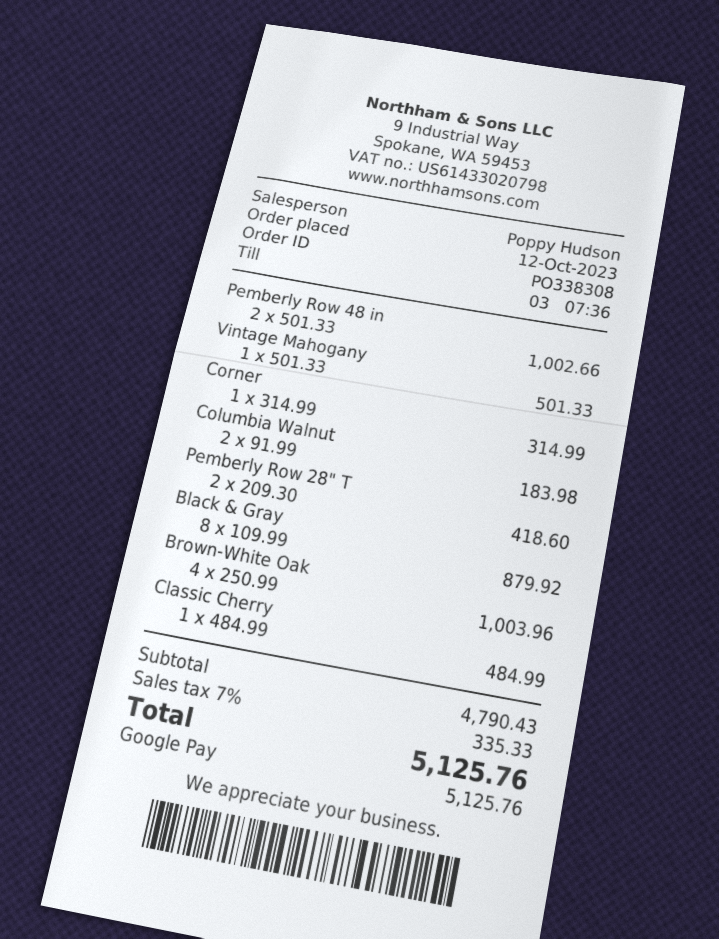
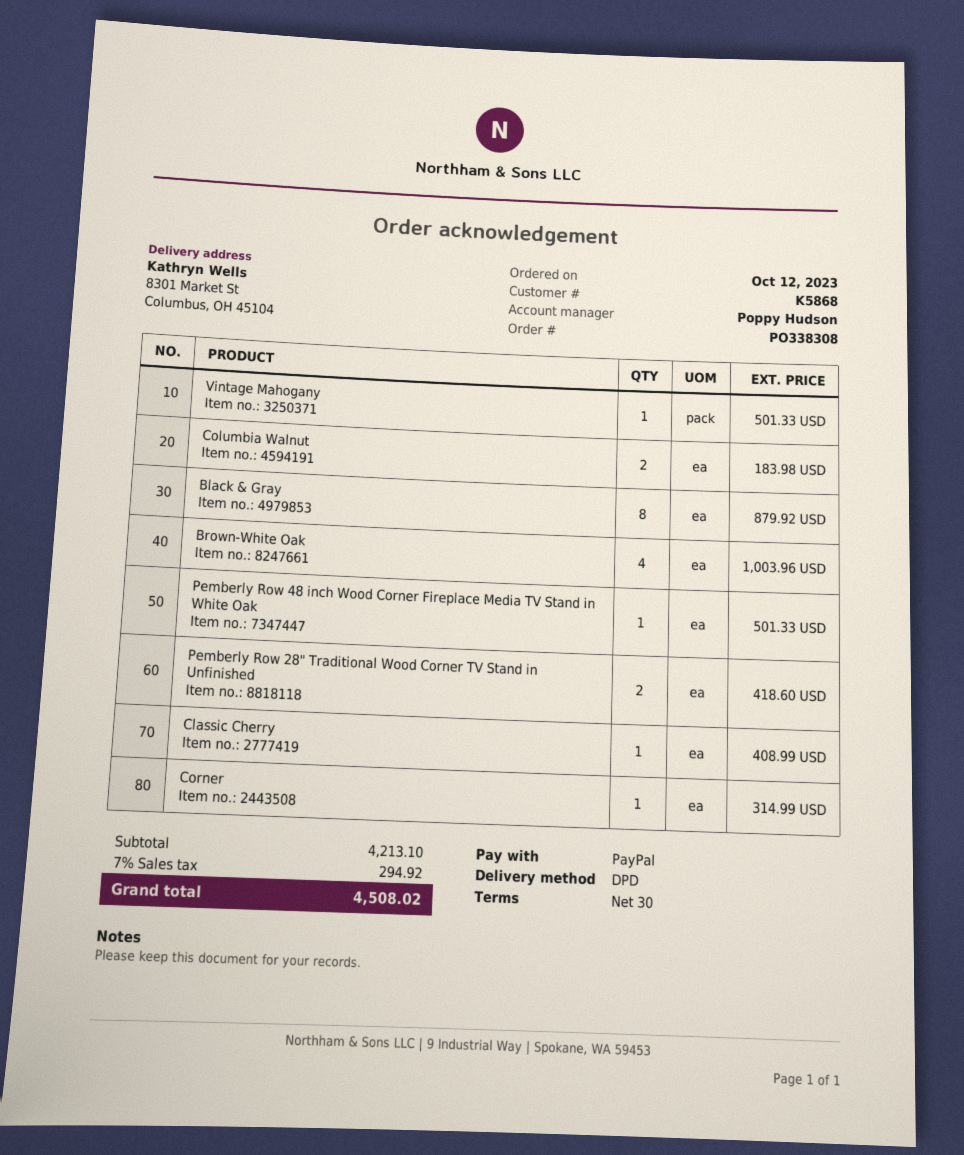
payment method: Google Pay -> PayPal
Pemberly Row 48 in: 2 for 1002.66 -> 1 for 501.33
Classic Cherry: 1 for 484.99 -> 1 for 408.99
subtotal: 4790.43 -> 4213.10
tax: 7% = 335.33 -> 7% = 294.92
total: 5125.76 -> 4508.02

